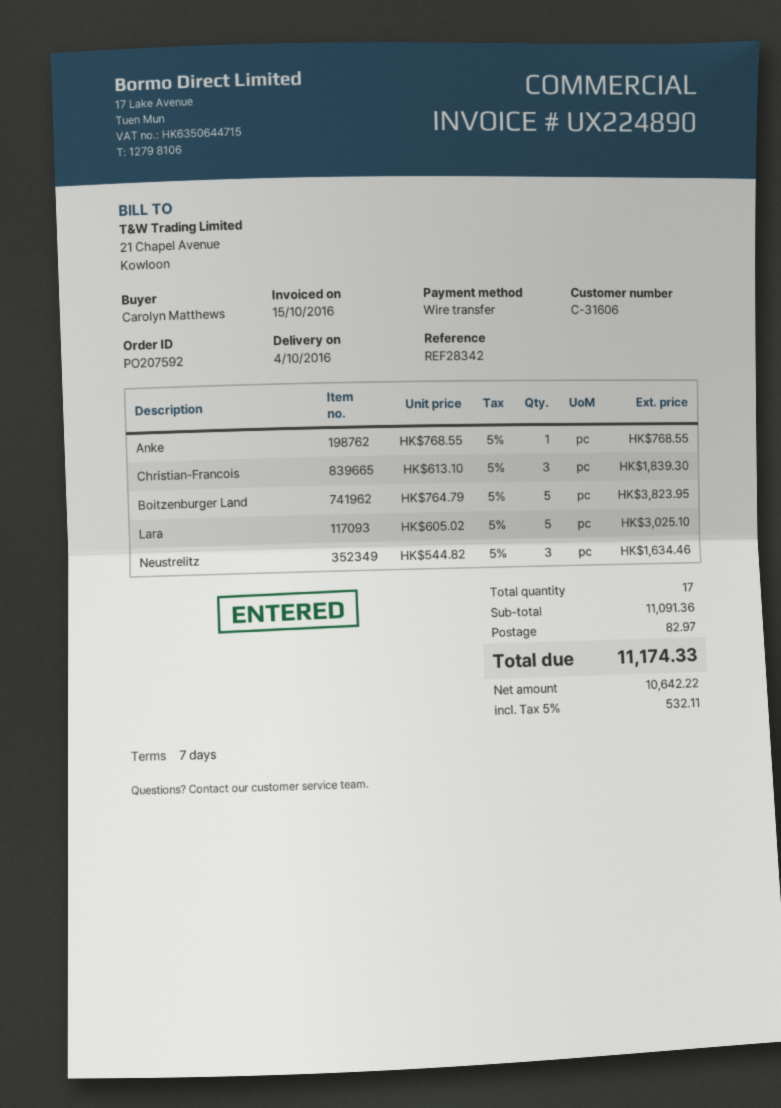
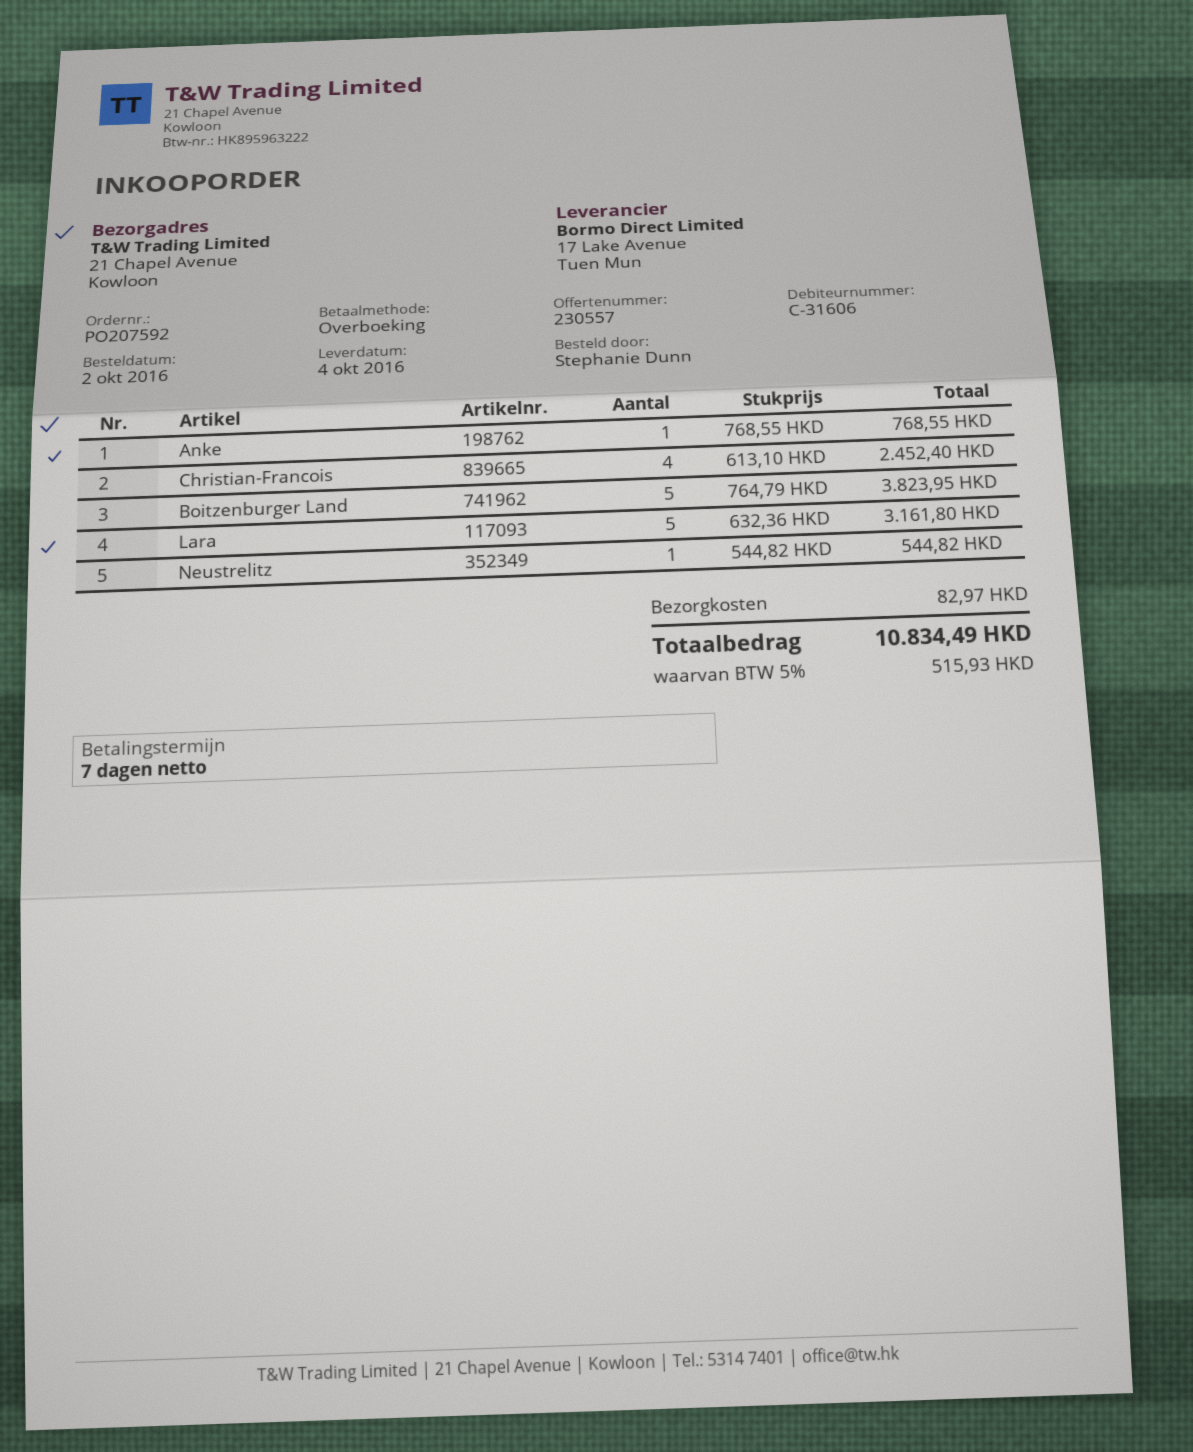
ordered by: Carolyn Matthews -> Stephanie Dunn
Christian-Francois: 3 x 613.10 = 1839.30 -> 4 x 613.10 = 2452.40
Lara: 5 x 605.02 = 3025.10 -> 5 x 632.36 = 3161.80
Neustrelitz: 3 x 544.82 = 1634.46 -> 1 x 544.82 = 544.82
tax: 5% = 532.11 -> 5% = 515.93
total: 11174.33 -> 10834.49

